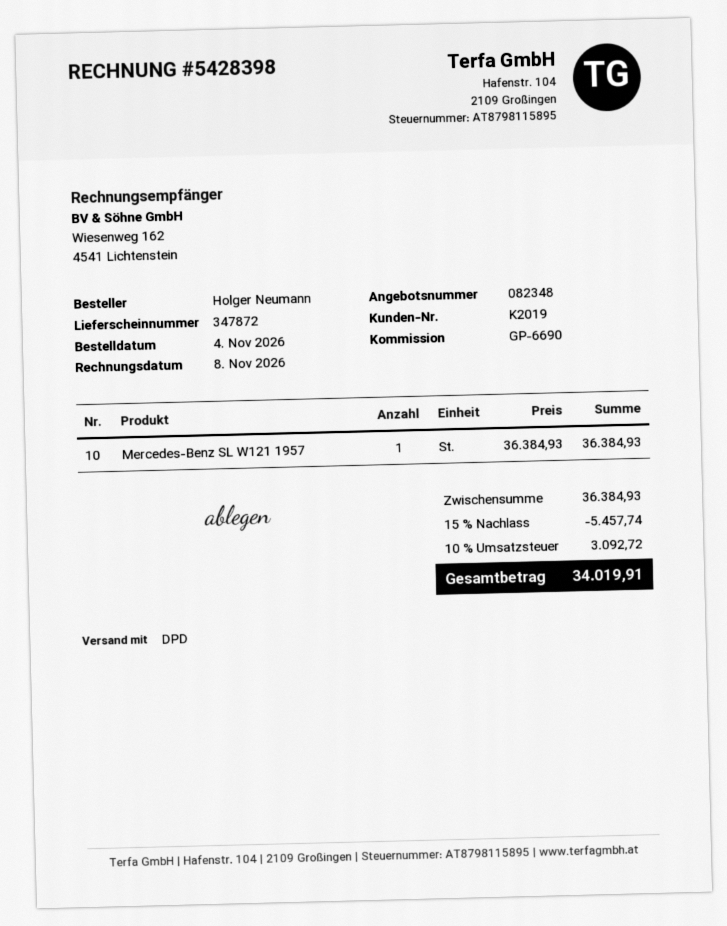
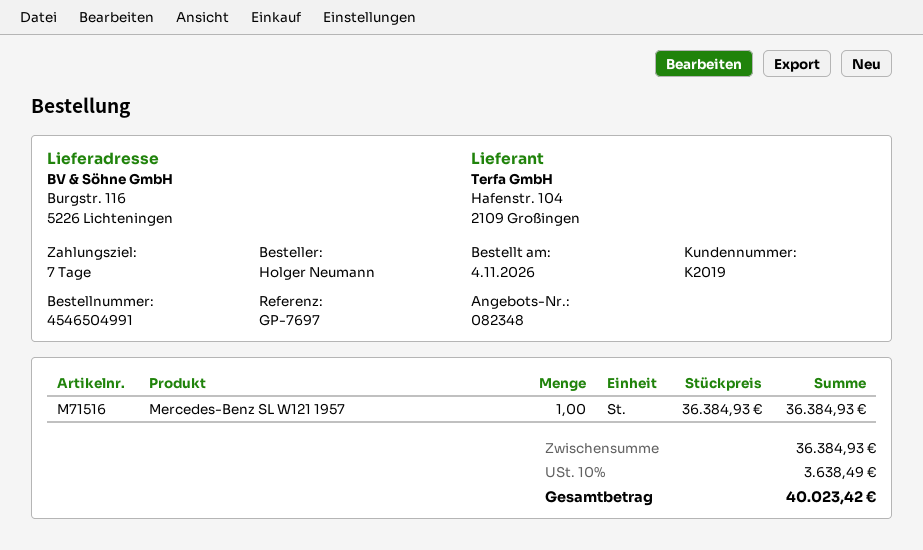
reference: GP-6690 -> GP-7697
discount: 15% = 5457.74 -> none
tax: 10% = 3092.72 -> 10% = 3638.49
total: 34019.91 -> 40023.42

